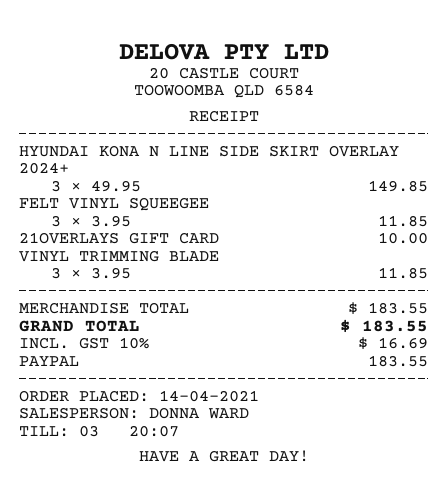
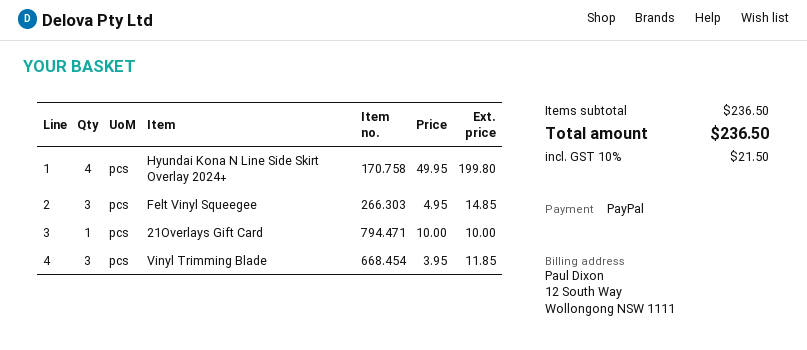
HYUNDAI KONA N LINE SIDE SKIRT OVERLAY 2024+: 3 x 49.95 = 149.85 -> 4 x 49.95 = 199.80
FELT VINYL SQUEEGEE: 3 x 3.95 = 11.85 -> 3 x 4.95 = 14.85
subtotal: 183.55 -> 236.50
tax: 10% = 16.69 -> 10% = 21.50
total: 183.55 -> 236.50

